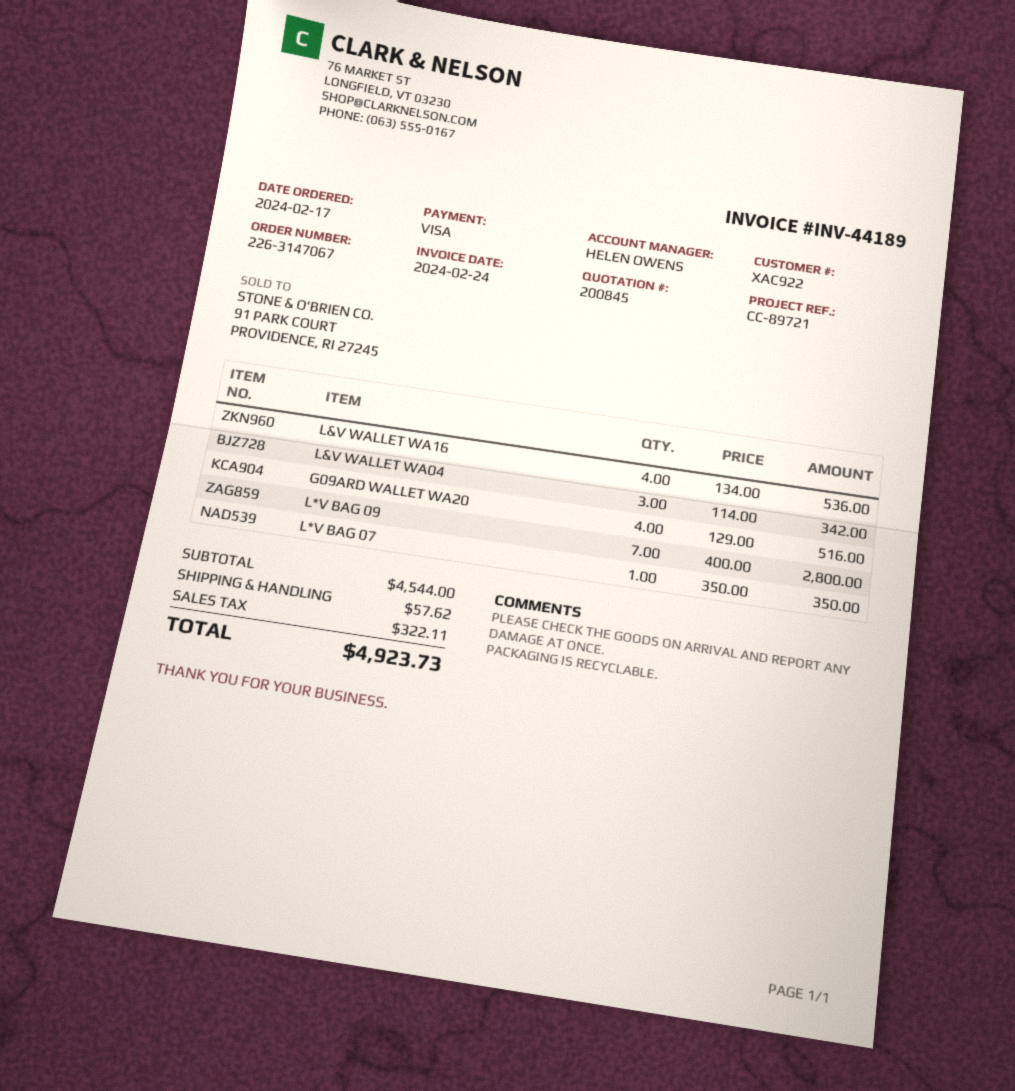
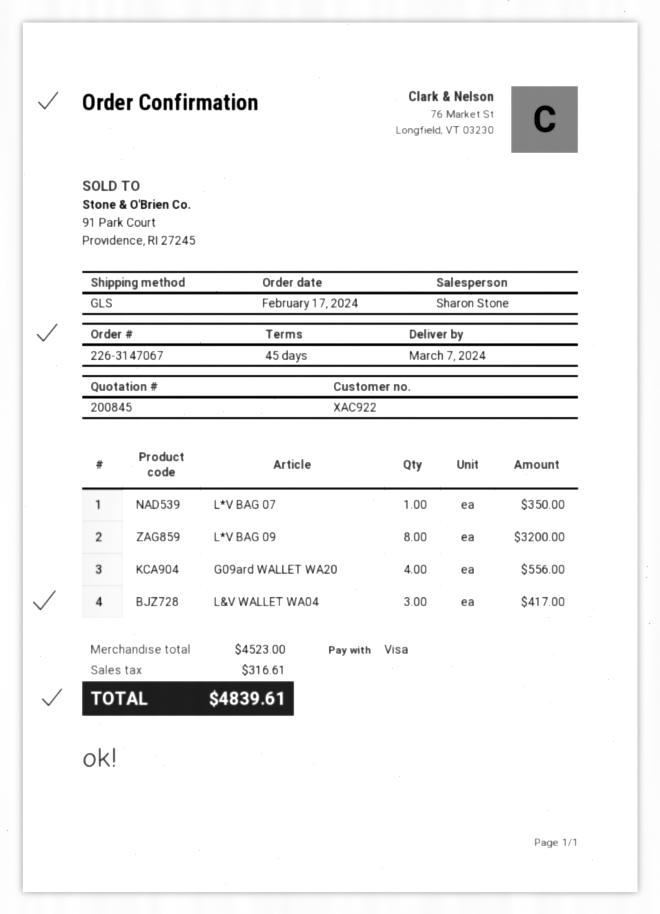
sales rep: HELEN OWENS -> Sharon Stone
L&V WALLET WA16: 4 for 536.00 -> none
L&V WALLET WA04: 3 for 342.00 -> 3 for 417.00
G09ARD WALLET WA20: 4 for 516.00 -> 4 for 556.00
L*V BAG 09: 7 for 2800.00 -> 8 for 3200.00
subtotal: 4544.00 -> 4523.00
shipping: 57.62 -> none
tax: 322.11 -> 316.61
total: 4923.73 -> 4839.61

